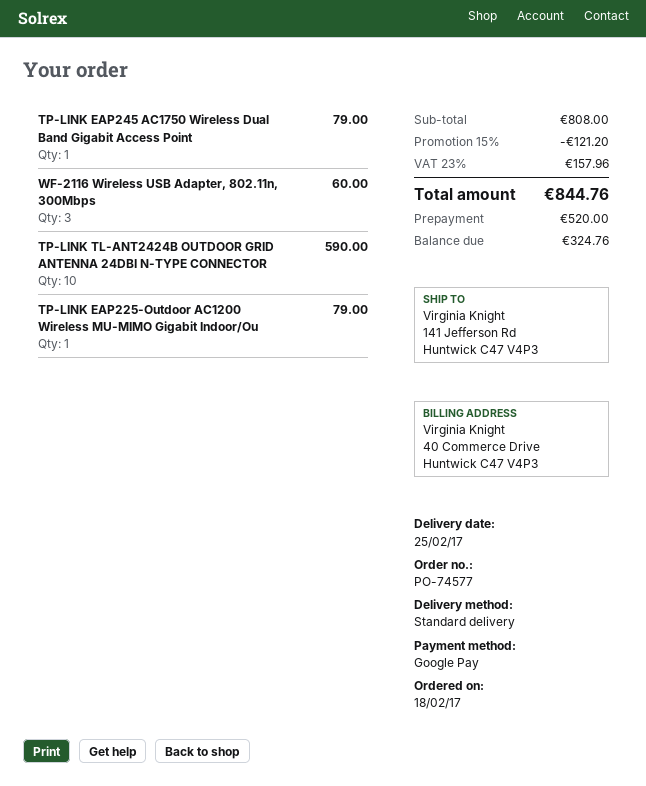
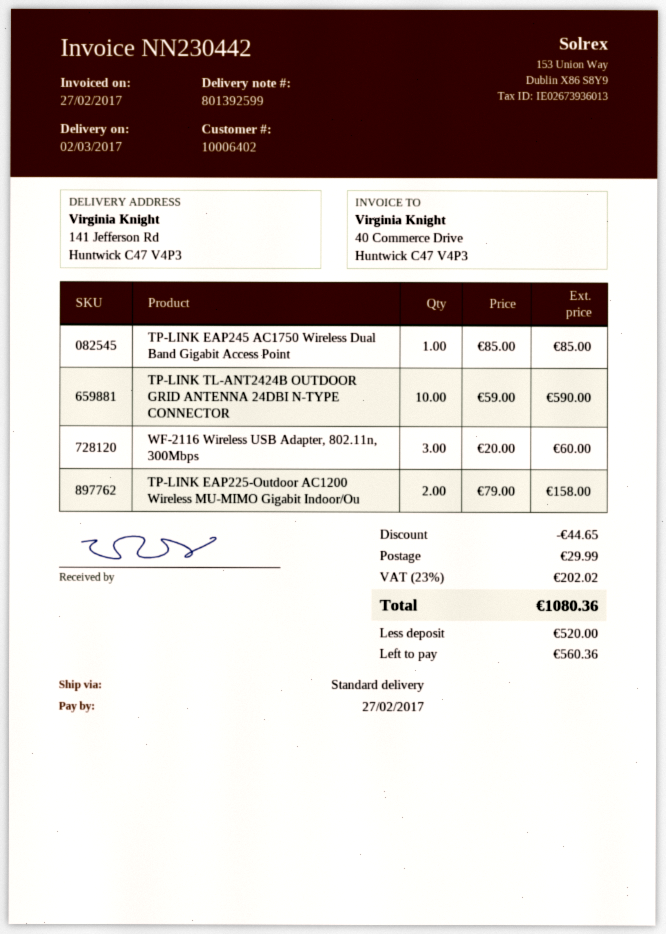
delivery date: 2017-02-25 -> 2017-03-02
TP-LINK EAP245 AC1750 Wireless Dual Band Gigabit Access Point: 1 for 79.00 -> 1 for 85.00
TP-LINK EAP225-Outdoor AC1200 Wireless MU-MIMO Gigabit Indoor/Ou: 1 for 79.00 -> 2 for 158.00
discount: 121.20 -> 44.65
shipping: none -> 29.99
tax: 23% = 157.96 -> 23% = 202.02
total: 844.76 -> 1080.36
balance: 324.76 -> 560.36

